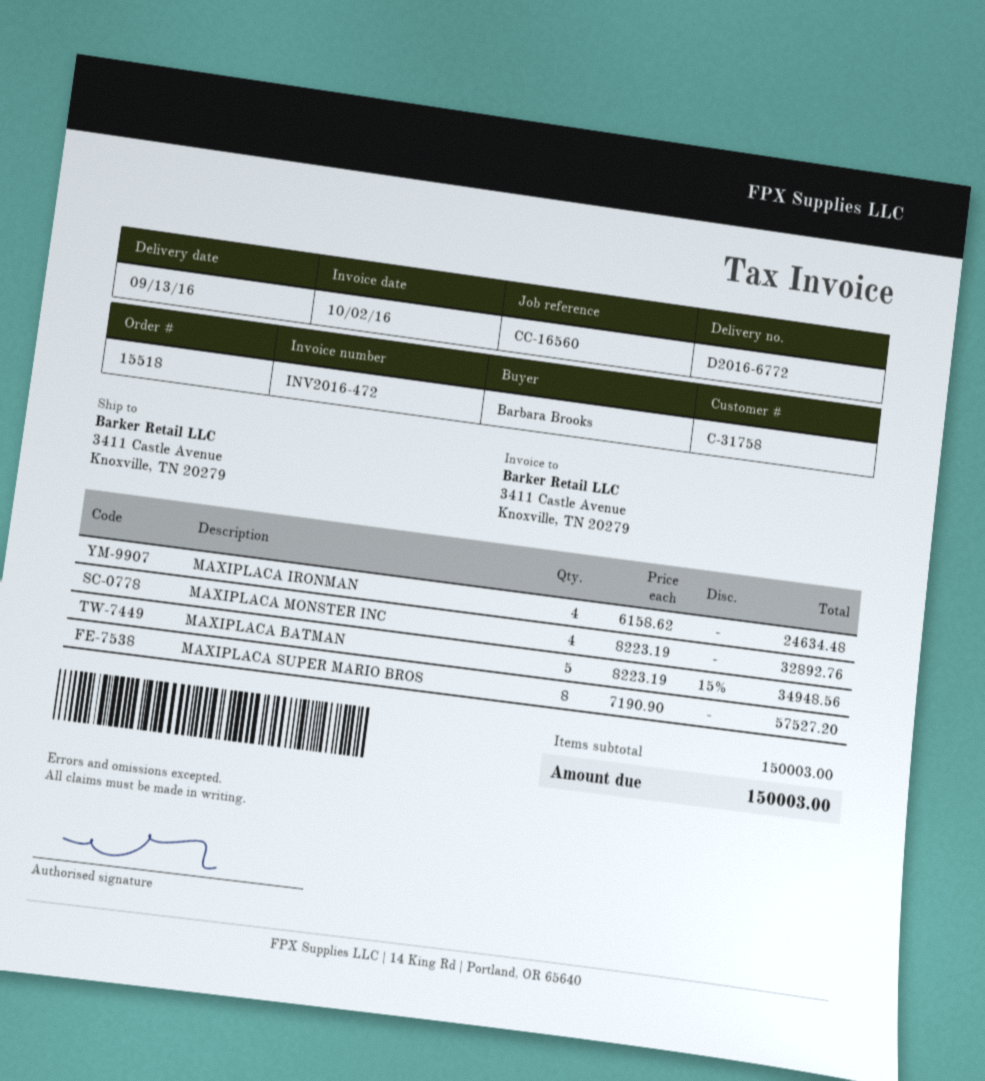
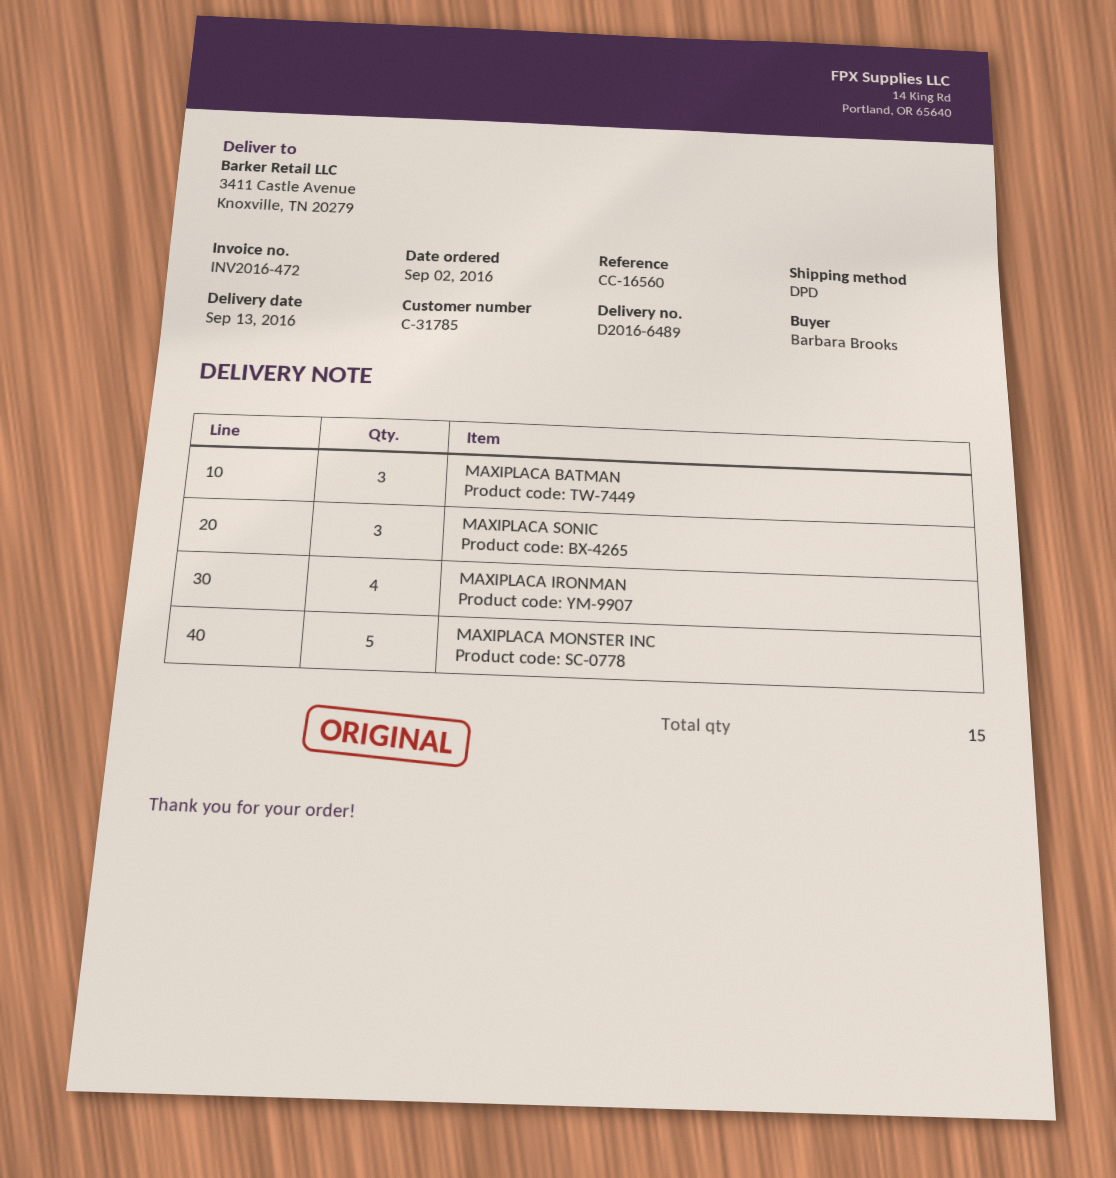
delivery note number: D2016-6772 -> D2016-6489
customer number: C-31758 -> C-31785
MAXIPLACA MONSTER INC: 4 -> 5
MAXIPLACA BATMAN: 5 -> 3
MAXIPLACA SUPER MARIO BROS: 8 -> none
MAXIPLACA SONIC: none -> 3

